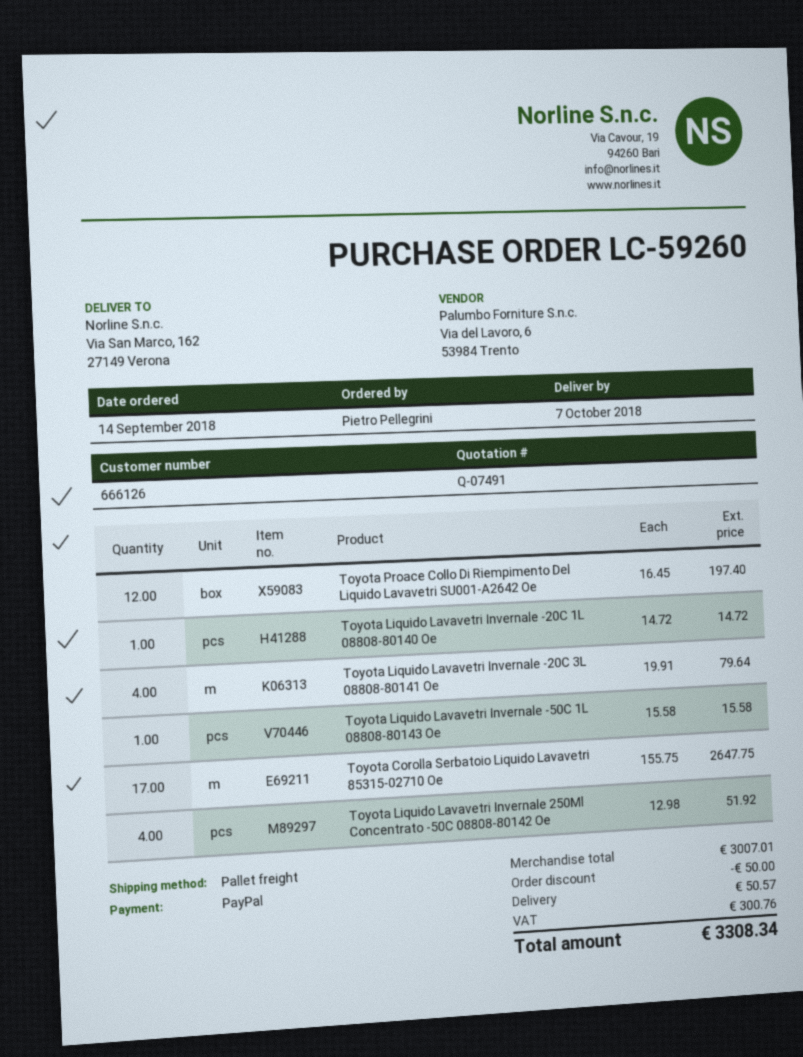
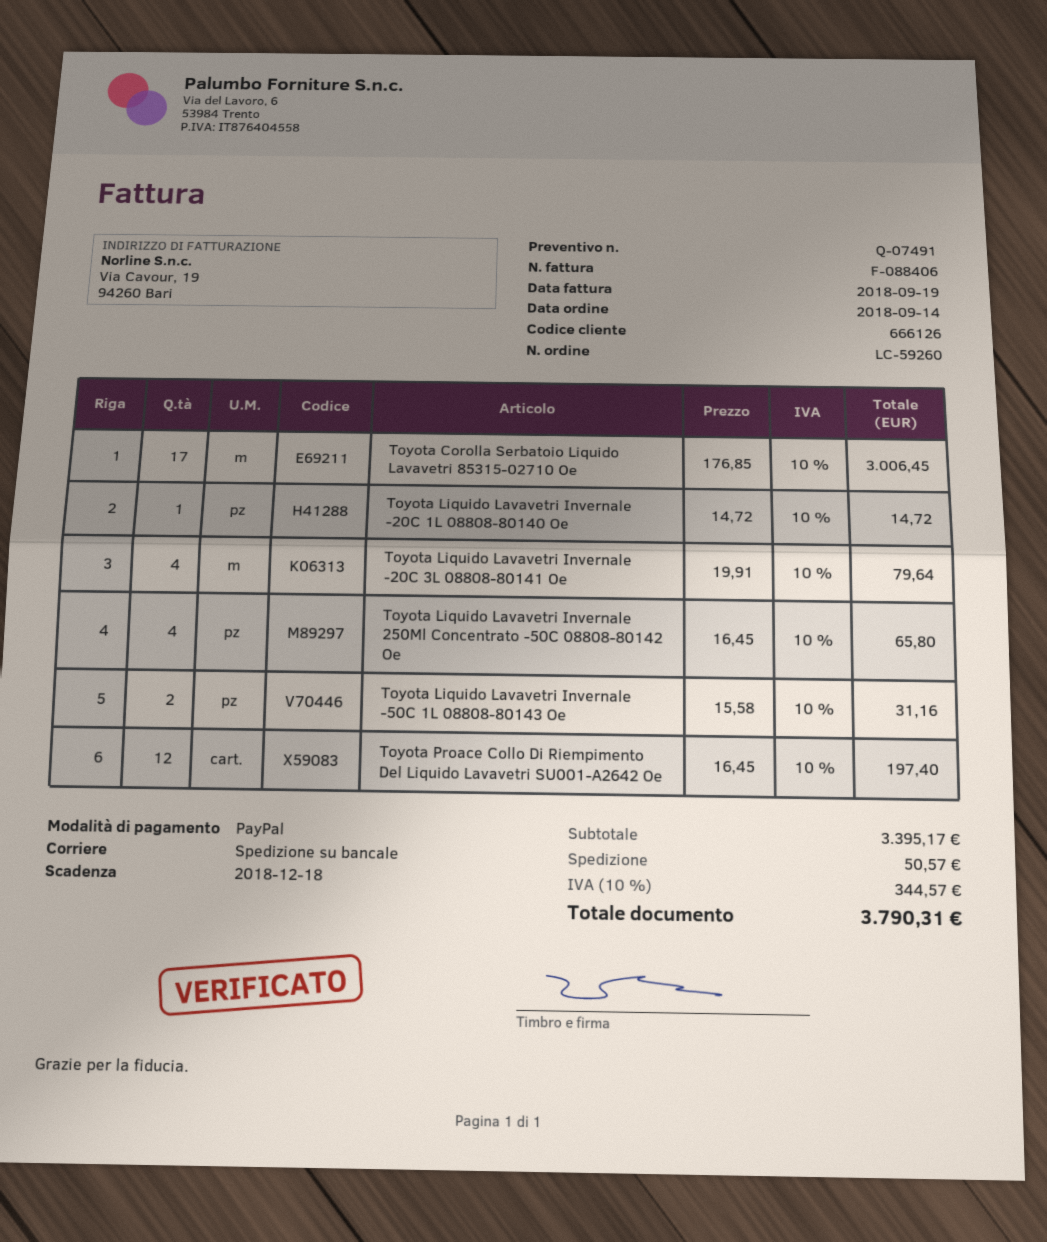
Toyota Liquido Lavavetri Invernale -50C 1L 08808-80143 Oe: 1 x 15.58 = 15.58 -> 2 x 15.58 = 31.16
Toyota Corolla Serbatoio Liquido Lavavetri 85315-02710 Oe: 17 x 155.75 = 2647.75 -> 17 x 176.85 = 3006.45
Toyota Liquido Lavavetri Invernale 250Ml Concentrato -50C 08808-80142 Oe: 4 x 12.98 = 51.92 -> 4 x 16.45 = 65.80
subtotal: 3007.01 -> 3395.17
discount: 50.00 -> none
tax: 300.76 -> 344.57
total: 3308.34 -> 3790.31

